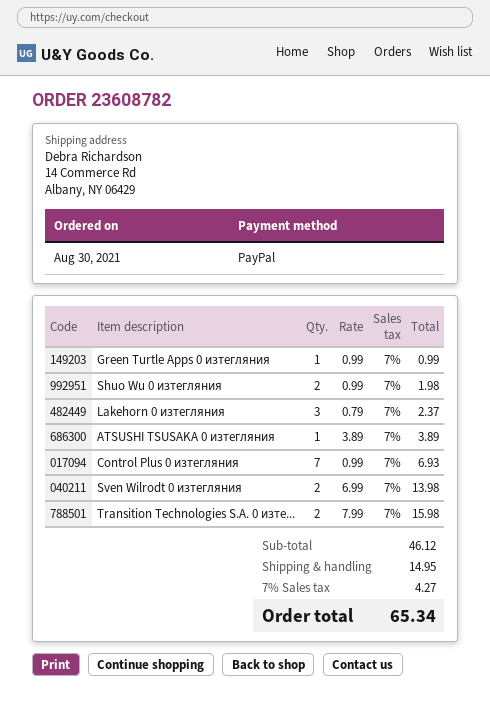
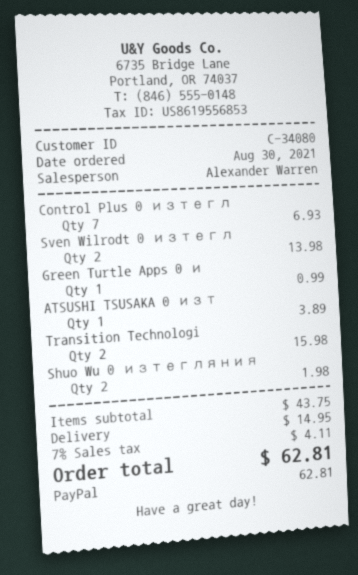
Lakehorn 0 изтегляния: 3 for 2.37 -> none
subtotal: 46.12 -> 43.75
tax: 7% = 4.27 -> 7% = 4.11
total: 65.34 -> 62.81

